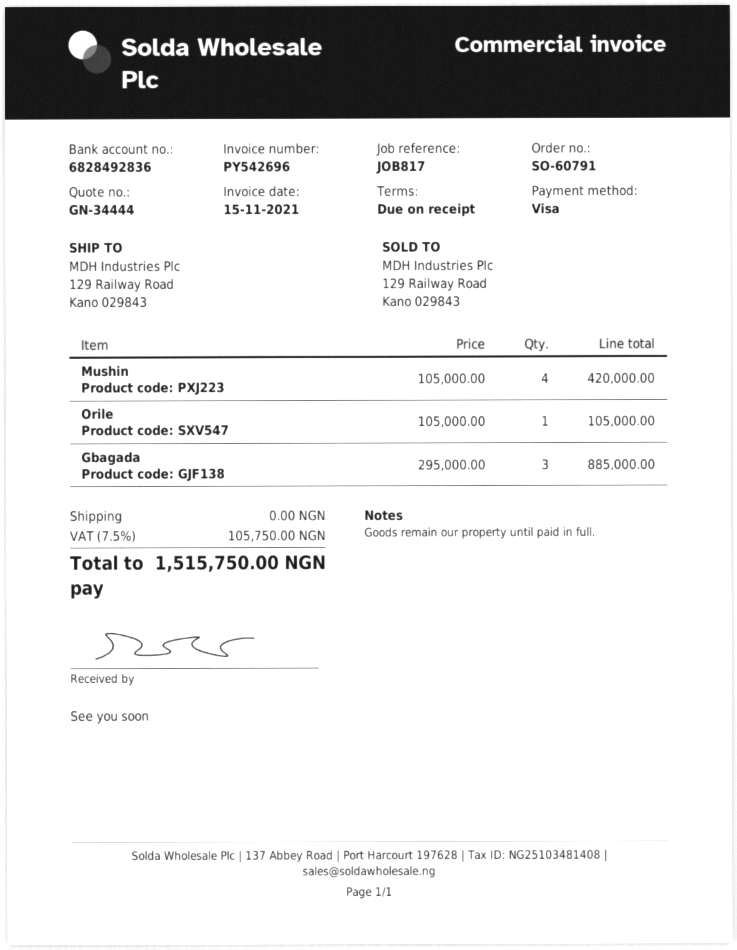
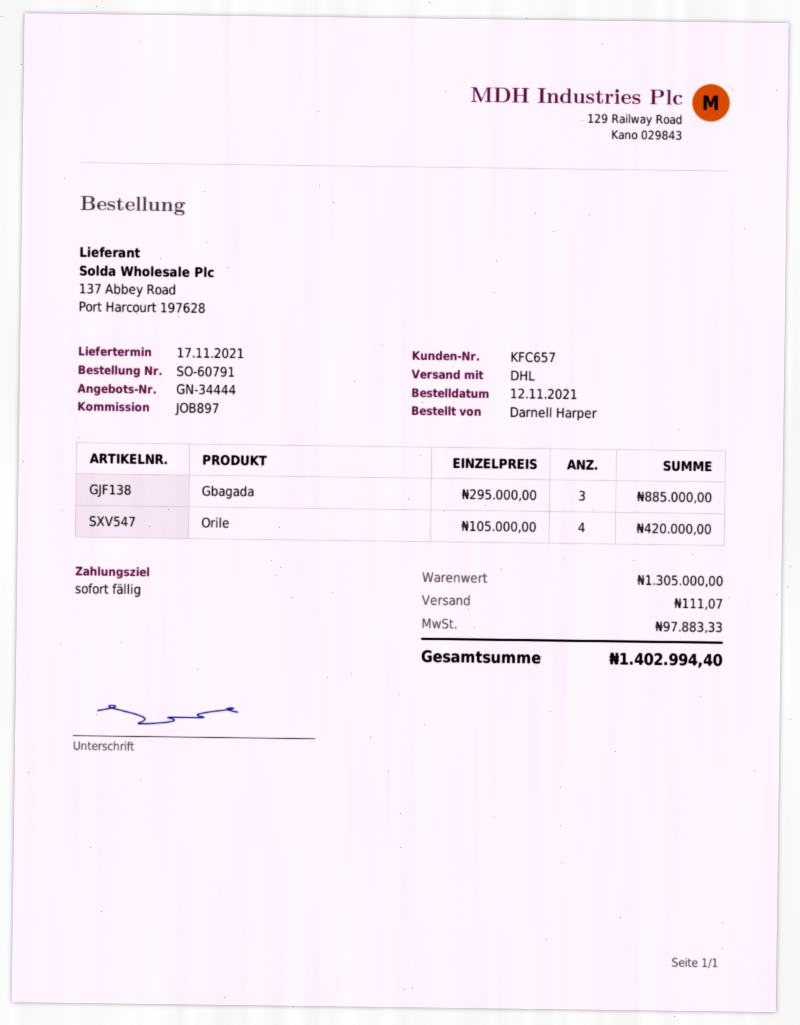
reference: JOB817 -> JOB897
Mushin: 4 x 105000.00 = 420000.00 -> none
Orile: 1 x 105000.00 = 105000.00 -> 4 x 105000.00 = 420000.00
shipping: 0.00 -> 111.07
tax: 105750.00 -> 97883.33
total: 1515750.00 -> 1402994.40

